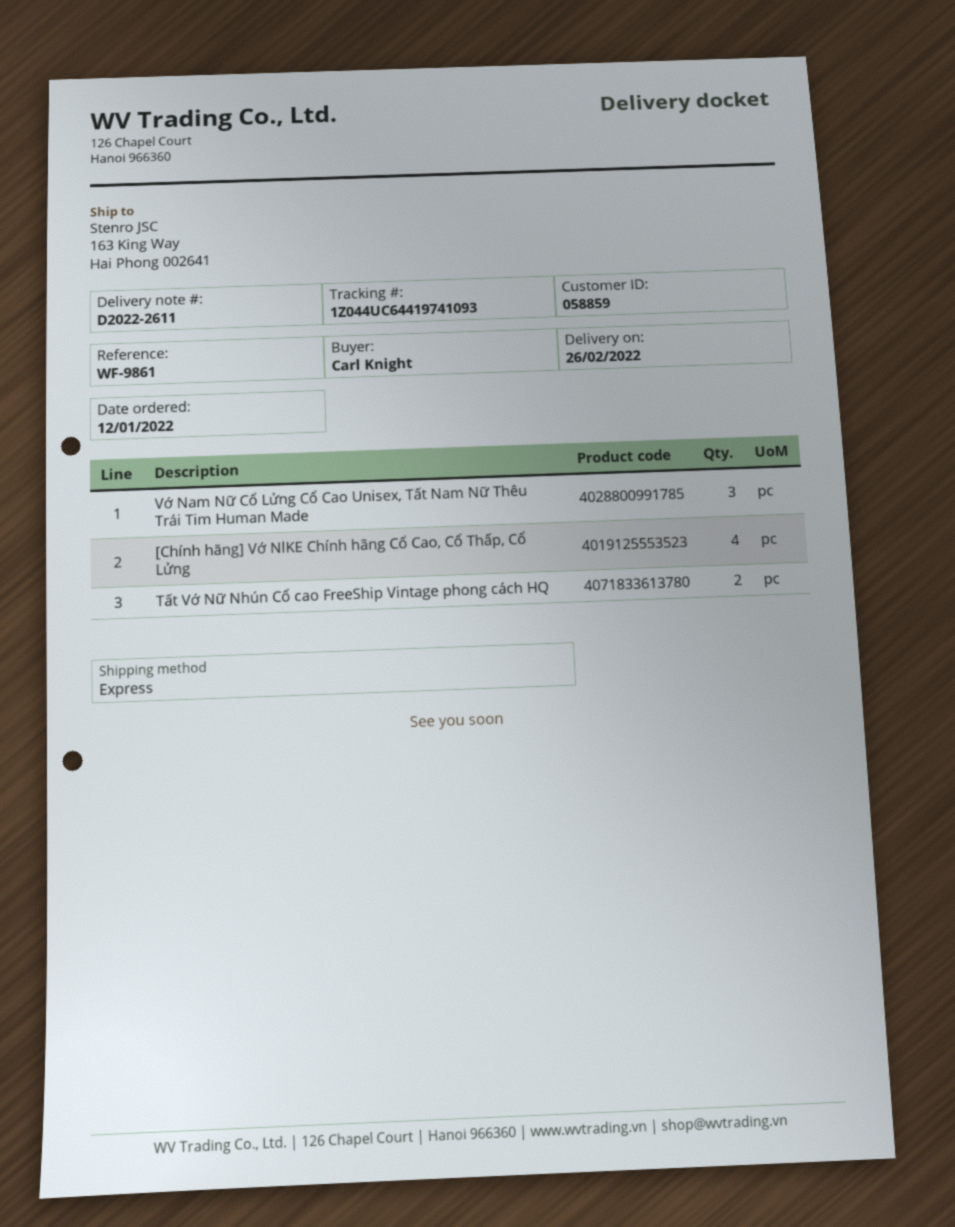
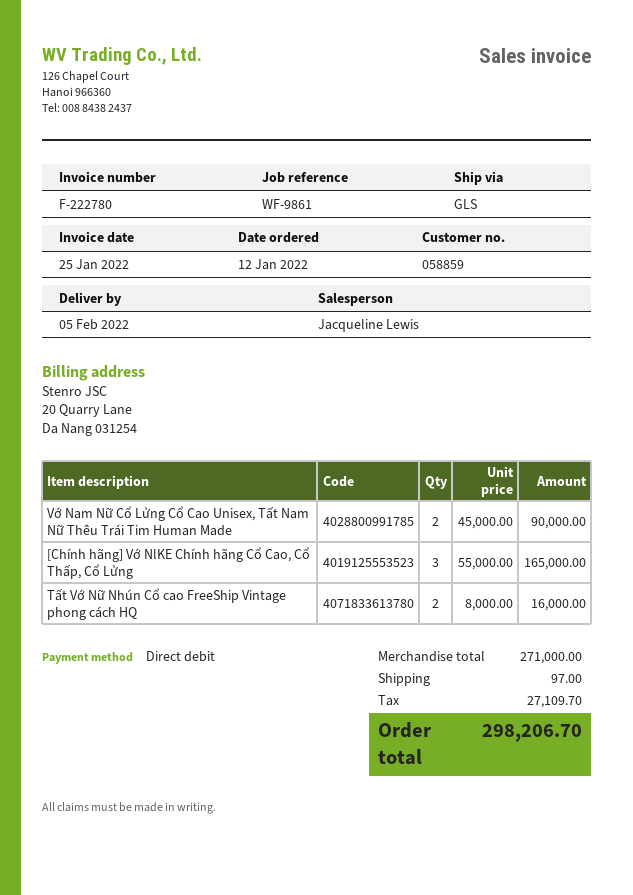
delivery date: 2022-02-26 -> 2022-02-05
shipping method: express -> GLS
Vớ Nam Nữ Cổ Lửng Cổ Cao Unisex, Tất Nam Nữ Thêu Trái Tim Human Made: 3 -> 2
[Chính hãng] Vớ NlKE Chính hãng Cổ Cao, Cổ Thấp, Cổ Lửng: 4 -> 3

